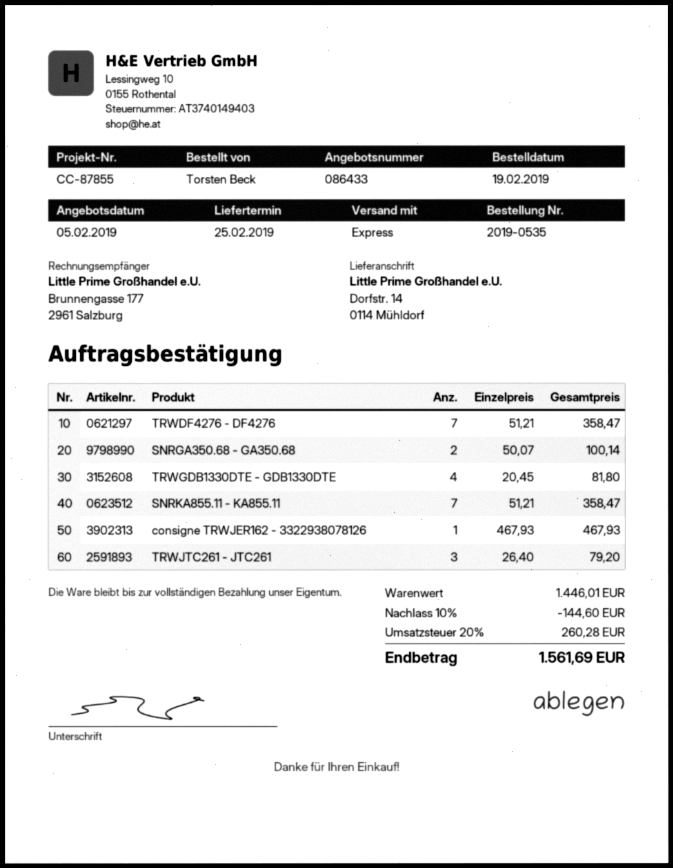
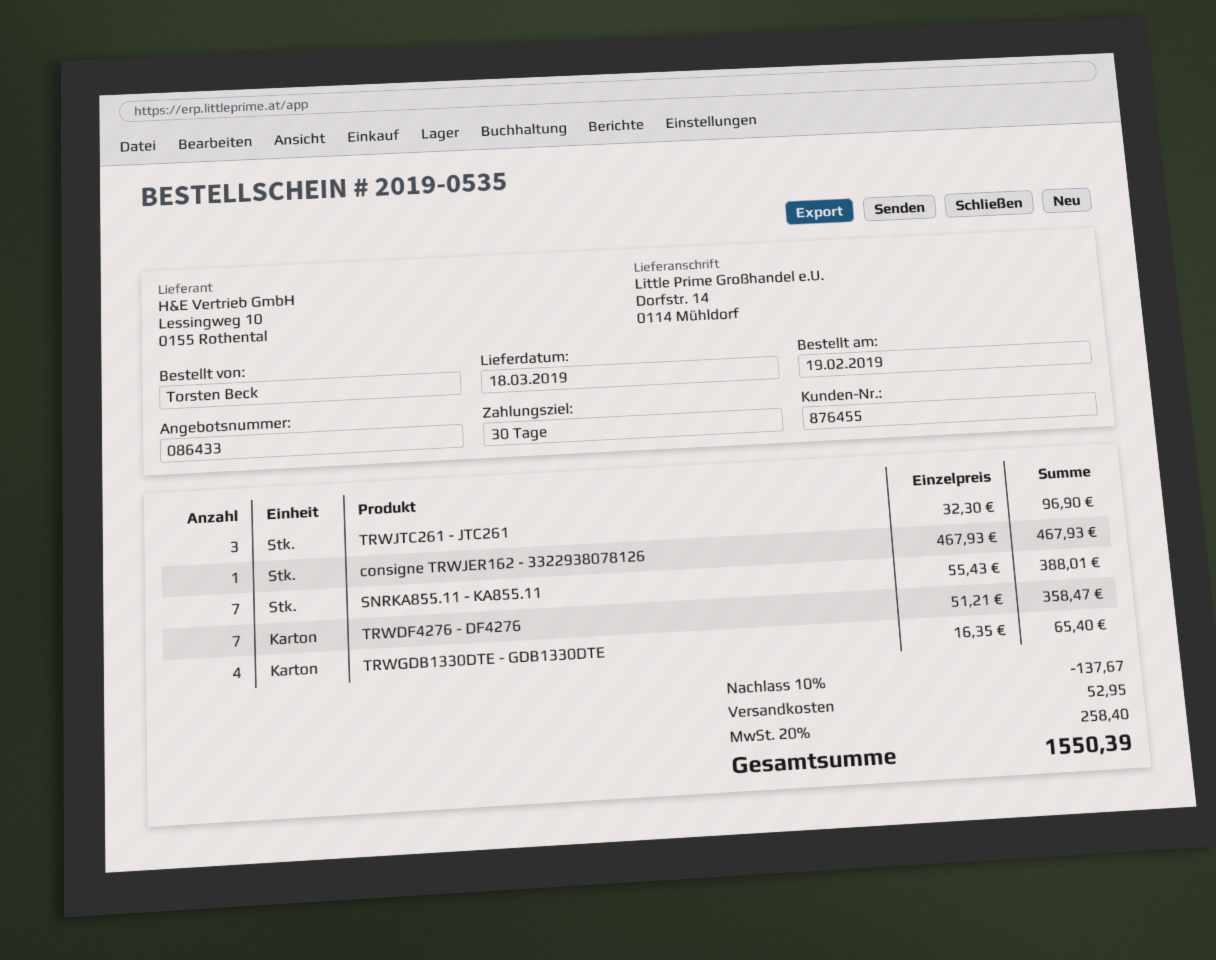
delivery date: 2019-02-25 -> 2019-03-18
SNRGA350.68 - GA350.68: 2 x 50.07 = 100.14 -> none
TRWGDB1330DTE - GDB1330DTE: 4 x 20.45 = 81.80 -> 4 x 16.35 = 65.40
SNRKA855.11 - KA855.11: 7 x 51.21 = 358.47 -> 7 x 55.43 = 388.01
TRWJTC261 - JTC261: 3 x 26.40 = 79.20 -> 3 x 32.30 = 96.90
discount: 10% = 144.60 -> 10% = 137.67
shipping: none -> 52.95
tax: 20% = 260.28 -> 20% = 258.40
total: 1561.69 -> 1550.39

